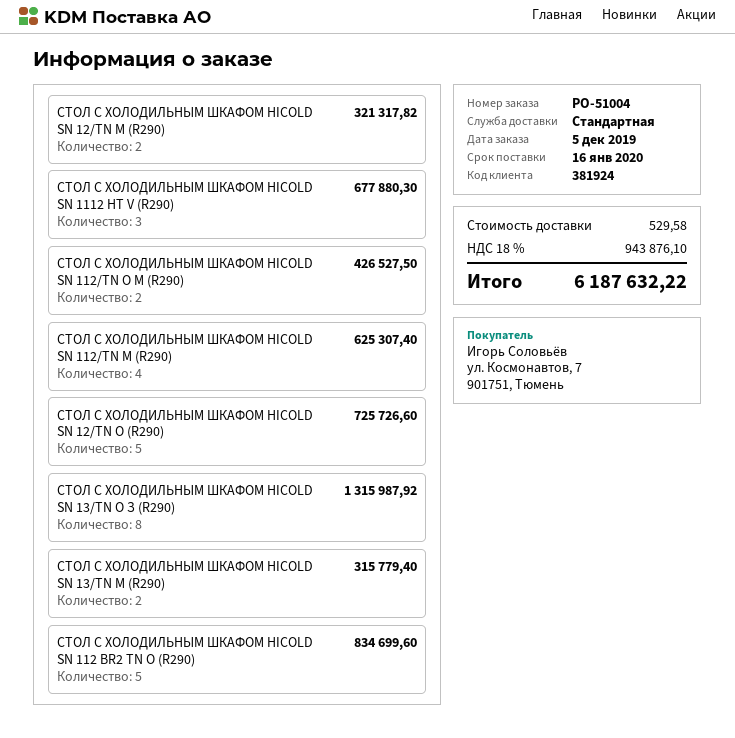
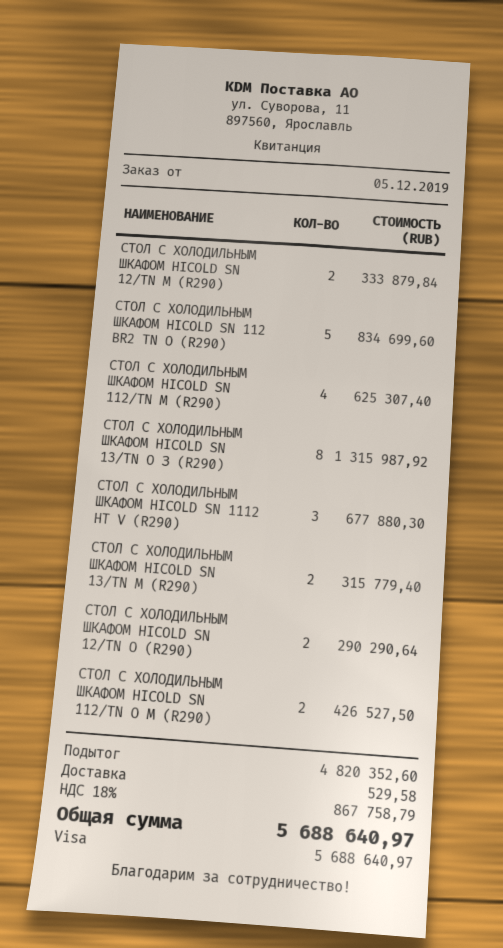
СТОЛ С ХОЛОДИЛЬНЫМ ШКАФОМ HICOLD SN 12/TN M (R290): 2 for 321317.82 -> 2 for 333879.84
СТОЛ С ХОЛОДИЛЬНЫМ ШКАФОМ HICOLD SN 12/TN O (R290): 5 for 725726.60 -> 2 for 290290.64
tax: 18% = 943876.10 -> 18% = 867758.79
total: 6187632.22 -> 5688640.97

